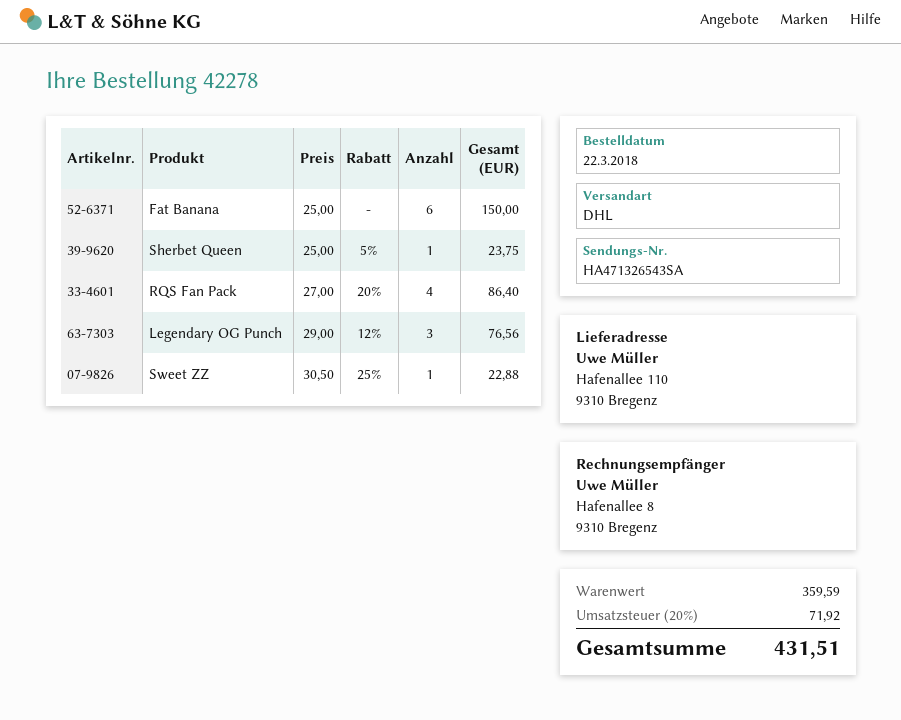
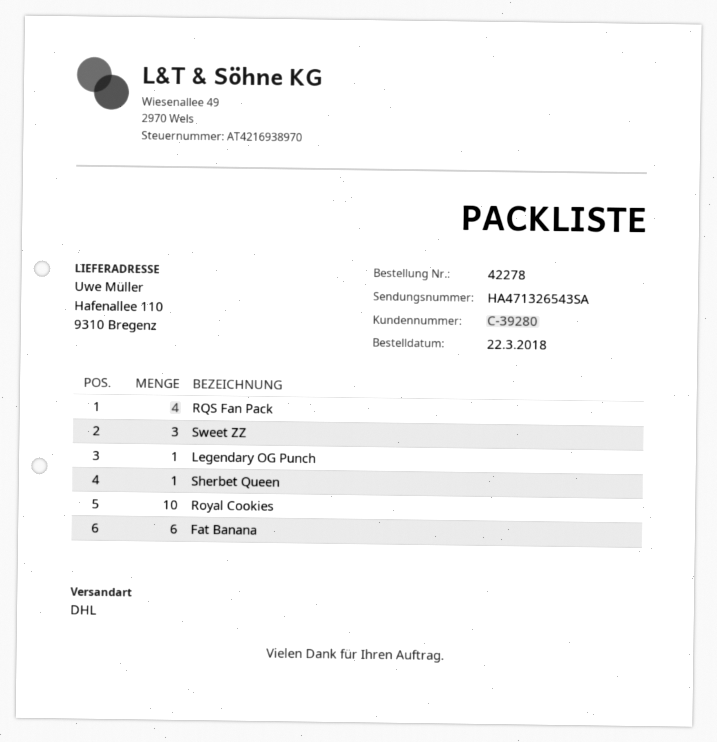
Legendary OG Punch: 3 -> 1
Sweet ZZ: 1 -> 3
Royal Cookies: none -> 10

